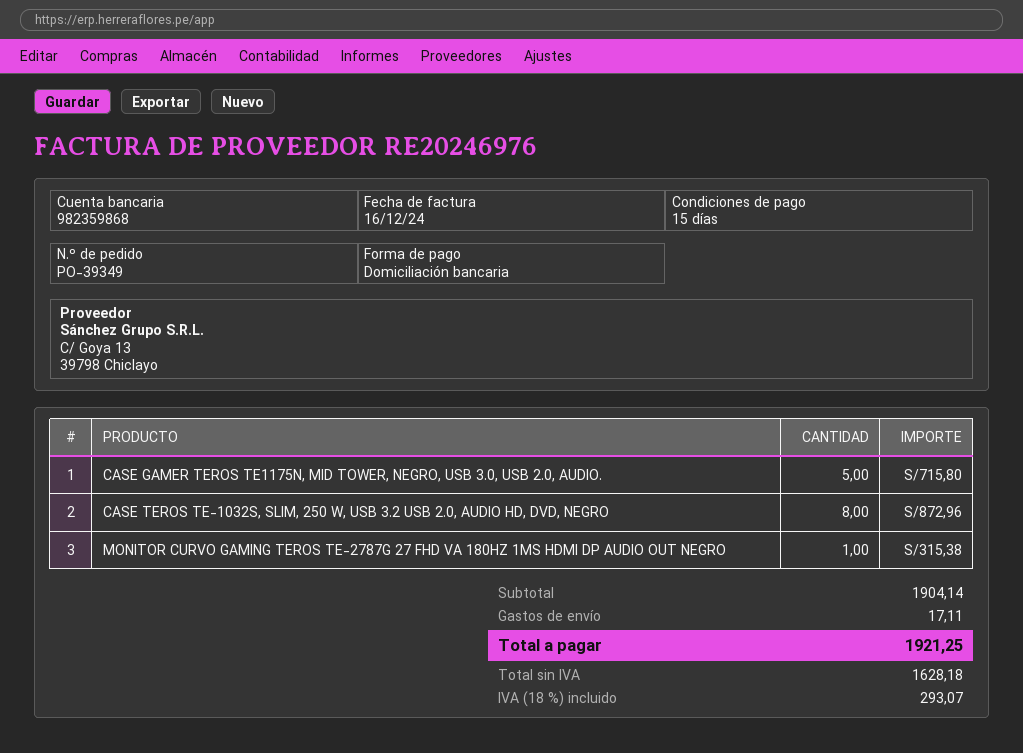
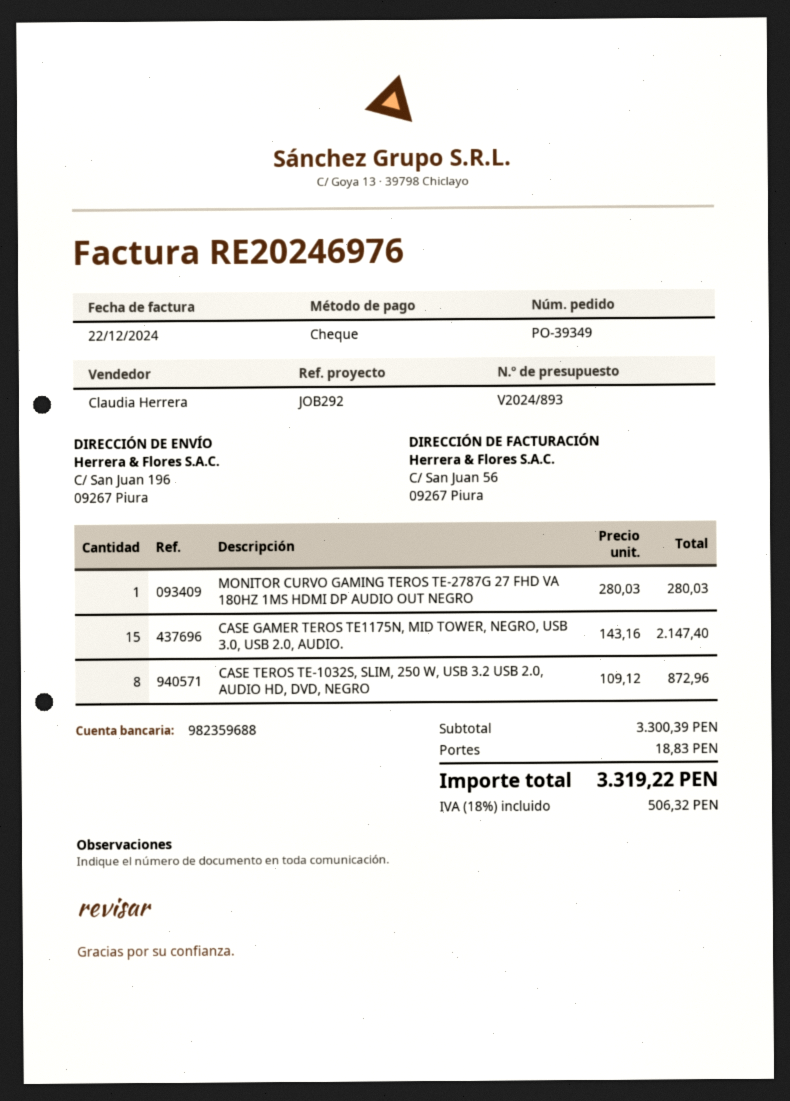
invoice date: 2024-12-16 -> 2024-12-22
payment method: direct debit -> cheque
bank account: 982359868 -> 982359688
CASE GAMER TEROS TE1175N, MID TOWER, NEGRO, USB 3.0, USB 2.0, AUDIO.: 5 for 715.80 -> 15 for 2147.40
MONITOR CURVO GAMING TEROS TE-2787G 27 FHD VA 180HZ 1MS HDMI DP AUDIO OUT NEGRO: 1 for 315.38 -> 1 for 280.03
subtotal: 1904.14 -> 3300.39
shipping: 17.11 -> 18.83
tax: 18% = 293.07 -> 18% = 506.32
total: 1921.25 -> 3319.22

